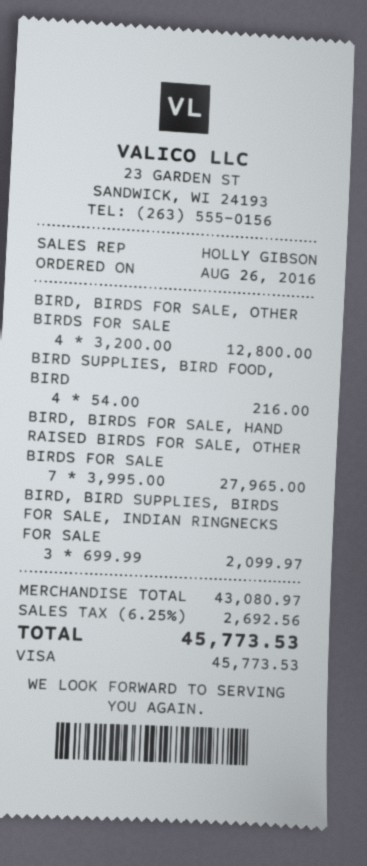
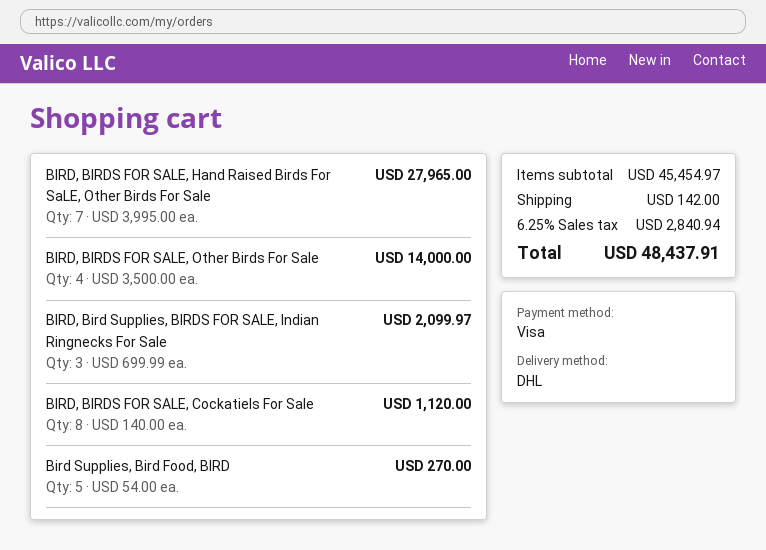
BIRD, BIRDS FOR SALE, OTHER BIRDS FOR SALE: 4 x 3200.00 = 12800.00 -> 4 x 3500.00 = 14000.00
BIRD SUPPLIES, BIRD FOOD, BIRD: 4 x 54.00 = 216.00 -> 5 x 54.00 = 270.00
BIRD, BIRDS FOR SALE, Cockatiels For Sale: none -> 8 x 140.00 = 1120.00
subtotal: 43080.97 -> 45454.97
shipping: none -> 142.00
tax: 6.25% = 2692.56 -> 6.25% = 2840.94
total: 45773.53 -> 48437.91

